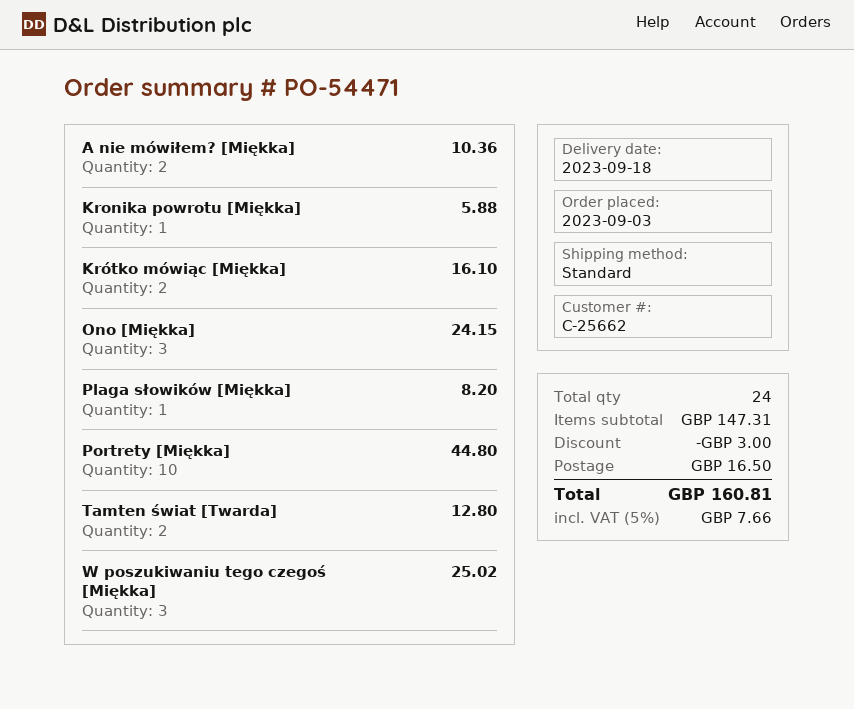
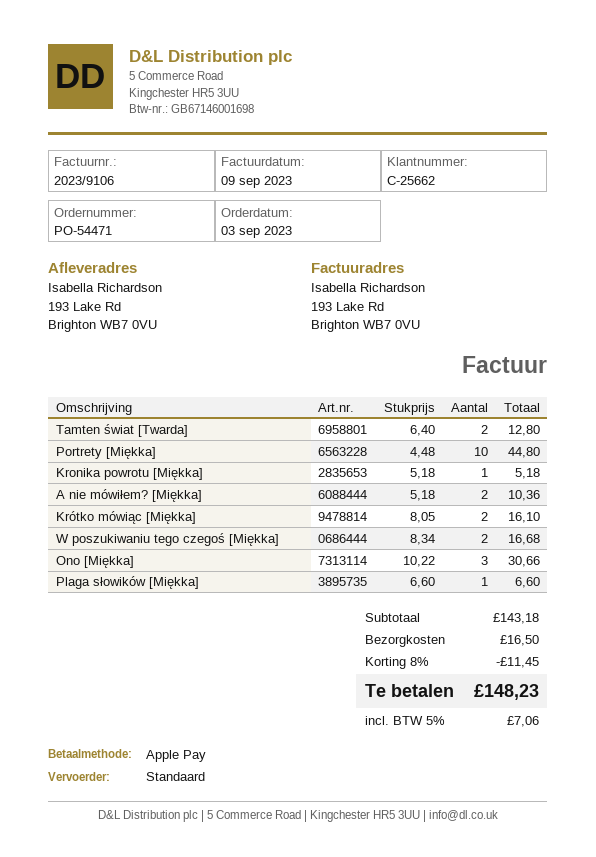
Kronika powrotu [Miękka]: 1 for 5.88 -> 1 for 5.18
Ono [Miękka]: 3 for 24.15 -> 3 for 30.66
Plaga słowików [Miękka]: 1 for 8.20 -> 1 for 6.60
W poszukiwaniu tego czegoś [Miękka]: 3 for 25.02 -> 2 for 16.68
subtotal: 147.31 -> 143.18
discount: 3.00 -> 11.45
tax: 5% = 7.66 -> 5% = 7.06
total: 160.81 -> 148.23

